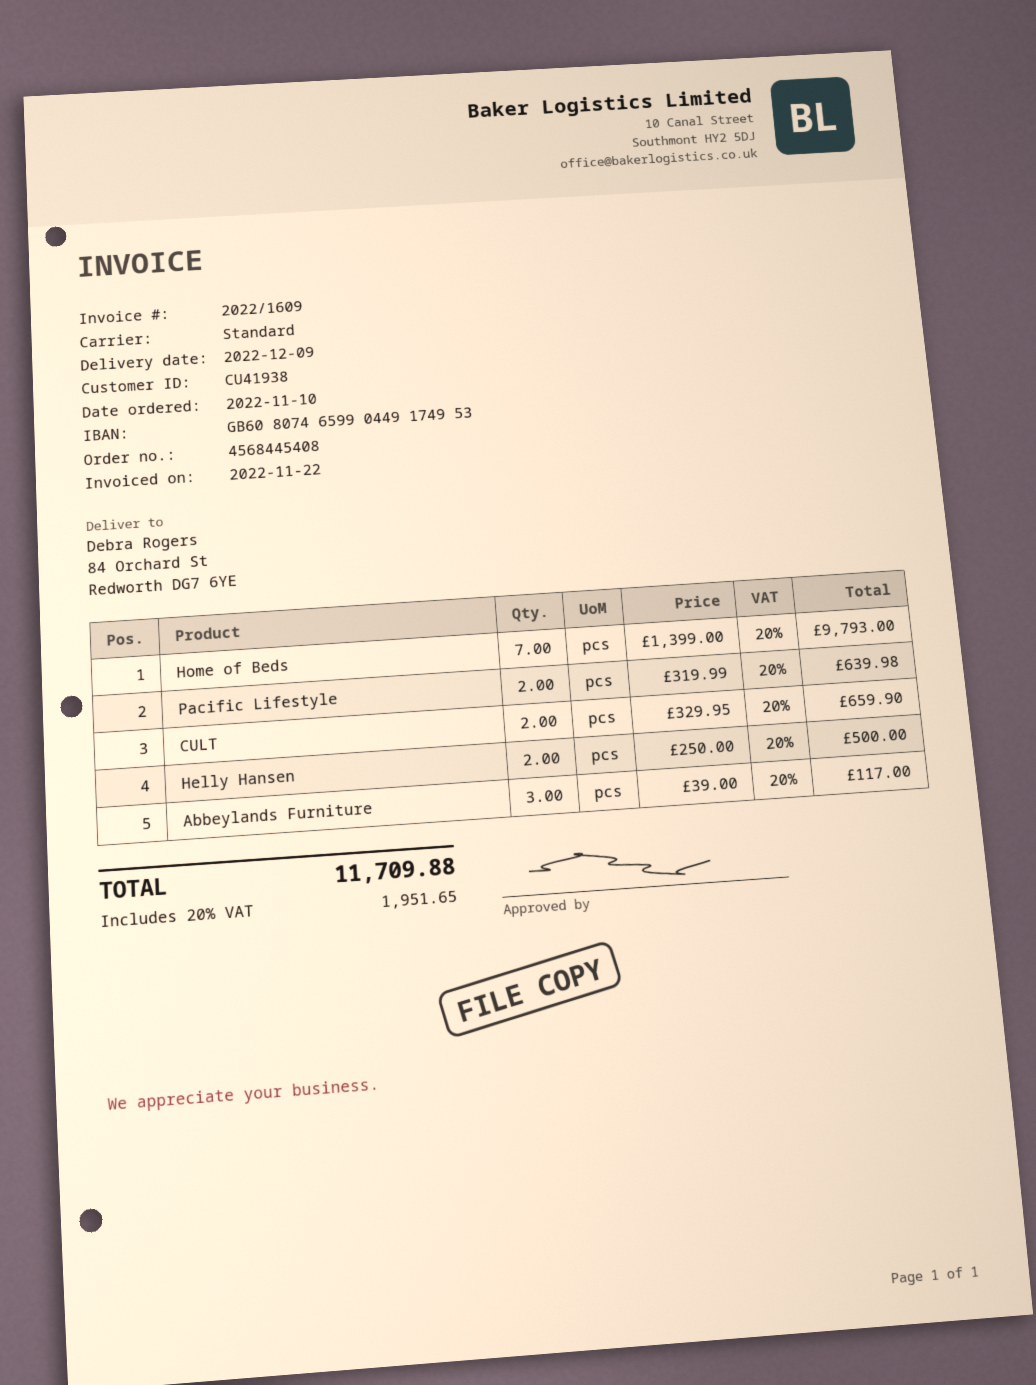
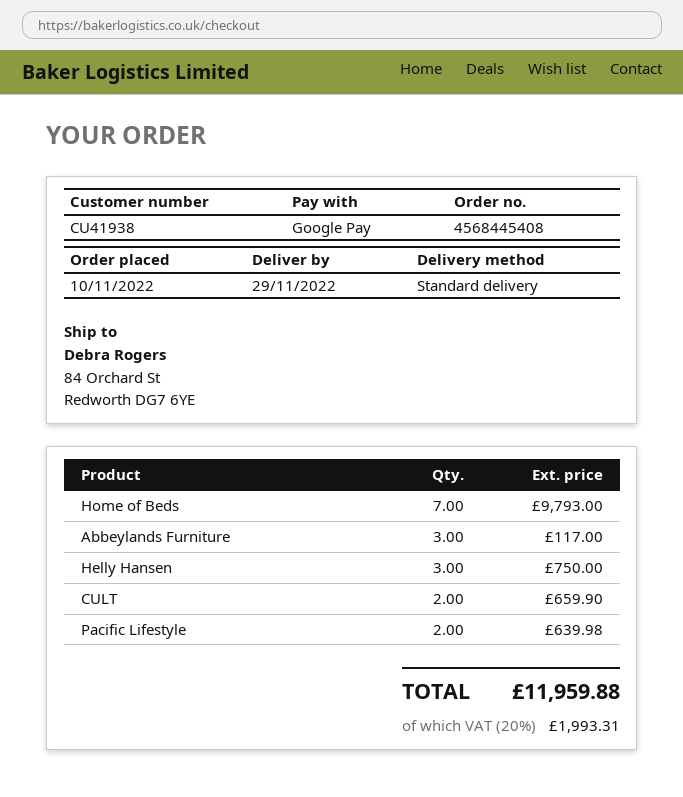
delivery date: 2022-12-09 -> 2022-11-29
Helly Hansen: 2 for 500.00 -> 3 for 750.00
tax: 20% = 1951.65 -> 20% = 1993.31
total: 11709.88 -> 11959.88

